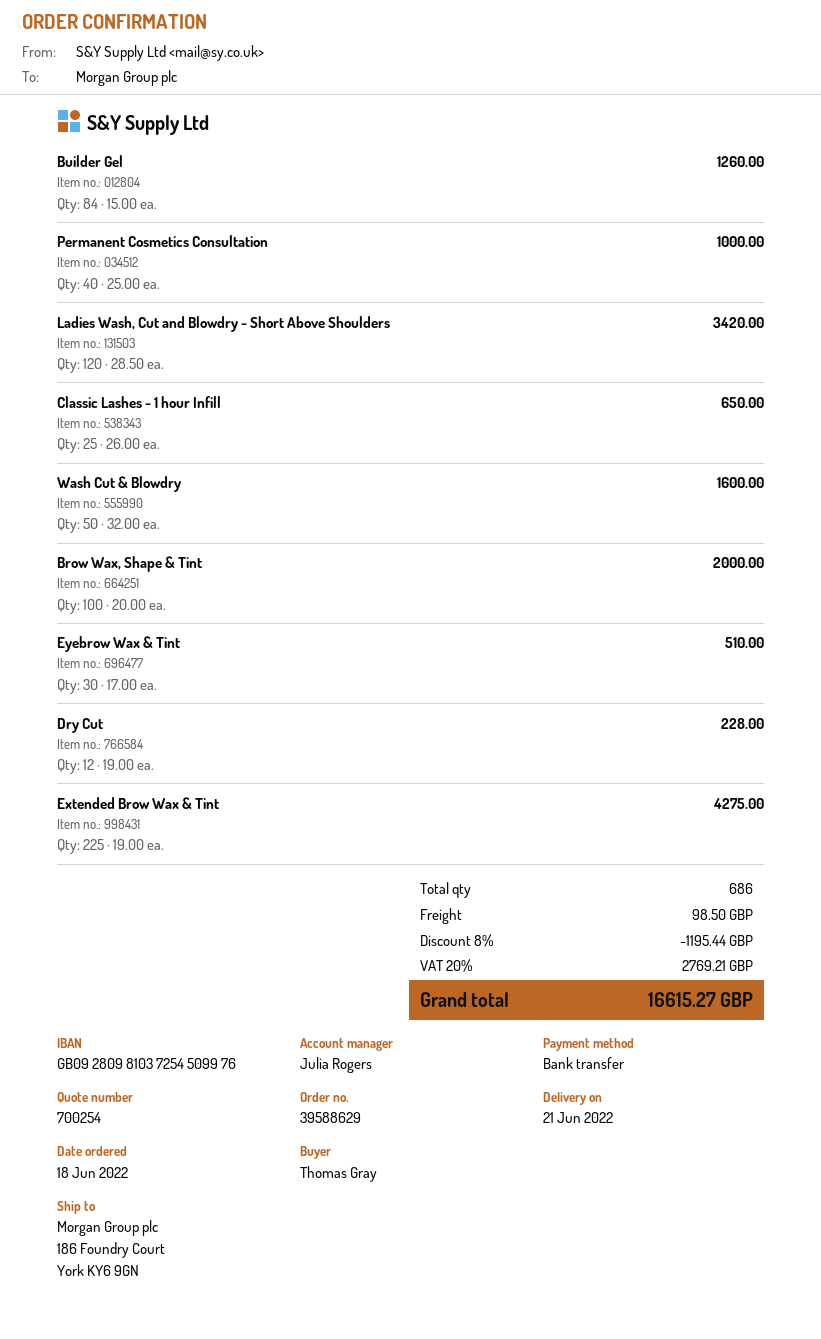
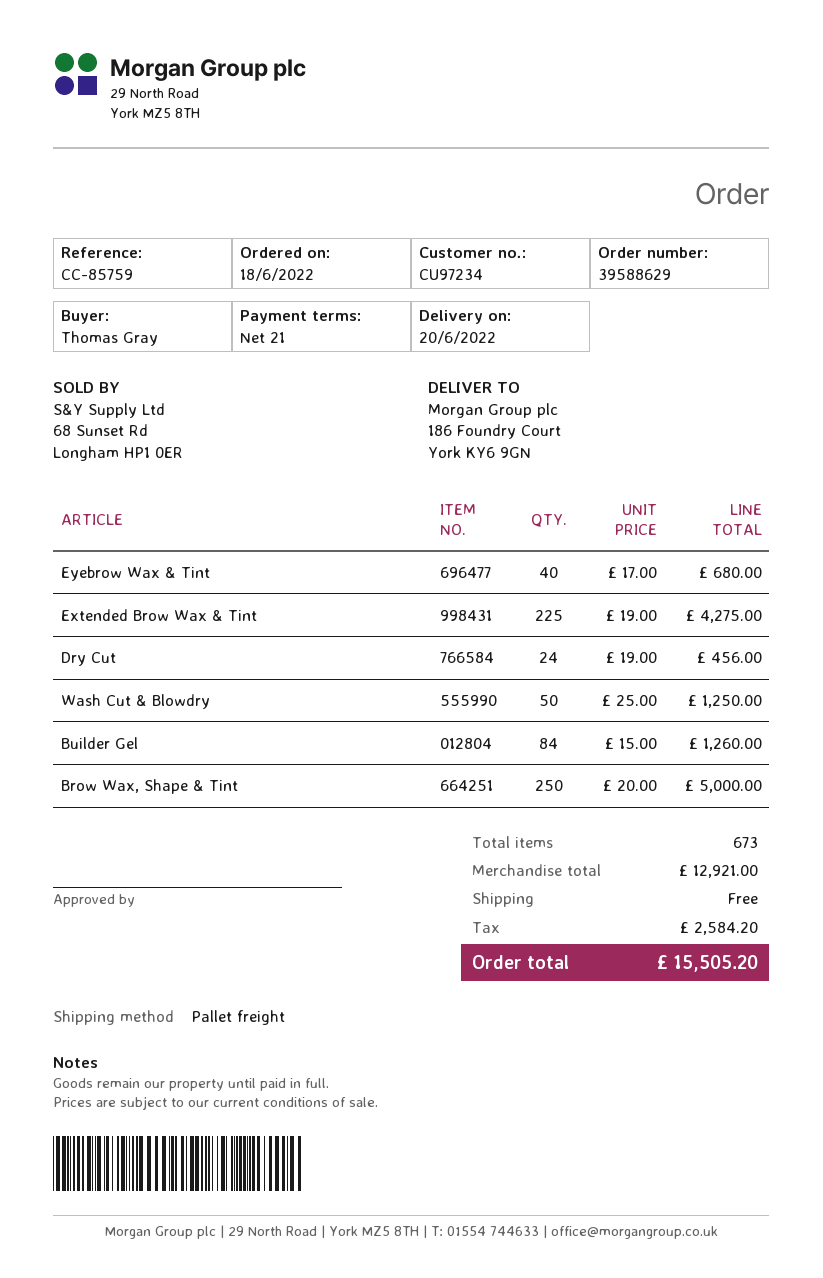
delivery date: 2022-06-21 -> 2022-06-20
Permanent Cosmetics Consultation: 40 x 25.00 = 1000.00 -> none
Ladies Wash, Cut and Blowdry - Short Above Shoulders: 120 x 28.50 = 3420.00 -> none
Classic Lashes - 1 hour Infill: 25 x 26.00 = 650.00 -> none
Wash Cut & Blowdry: 50 x 32.00 = 1600.00 -> 50 x 25.00 = 1250.00
Brow Wax, Shape & Tint: 100 x 20.00 = 2000.00 -> 250 x 20.00 = 5000.00
Eyebrow Wax & Tint: 30 x 17.00 = 510.00 -> 40 x 17.00 = 680.00
Dry Cut: 12 x 19.00 = 228.00 -> 24 x 19.00 = 456.00
total quantity: 686 -> 673
discount: 8% = 1195.44 -> none
shipping: 98.50 -> 0.00
tax: 2769.21 -> 2584.20
total: 16615.27 -> 15505.20

